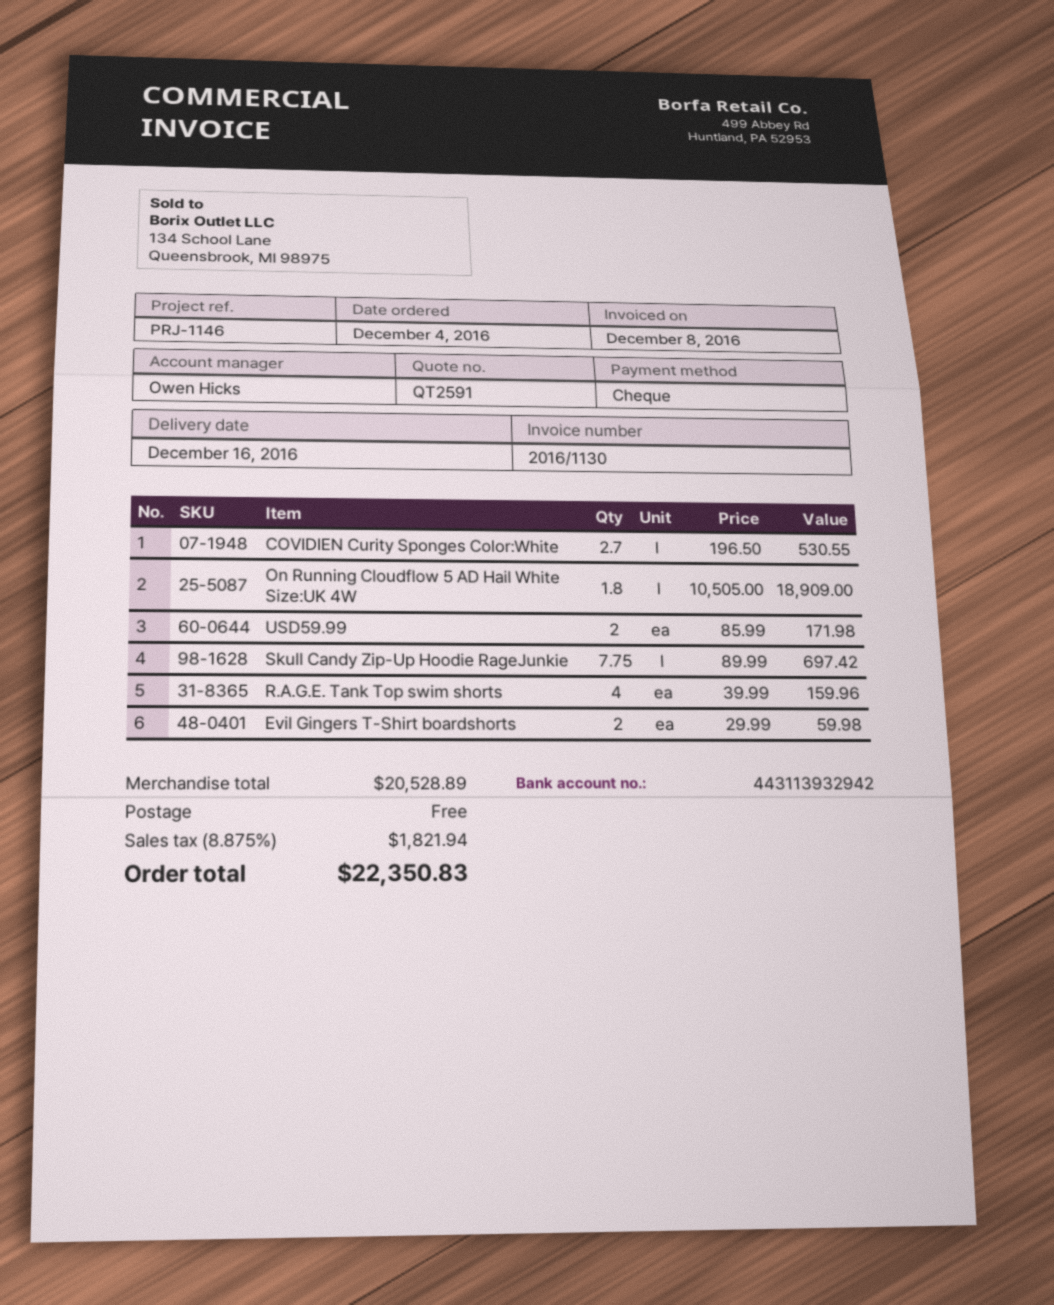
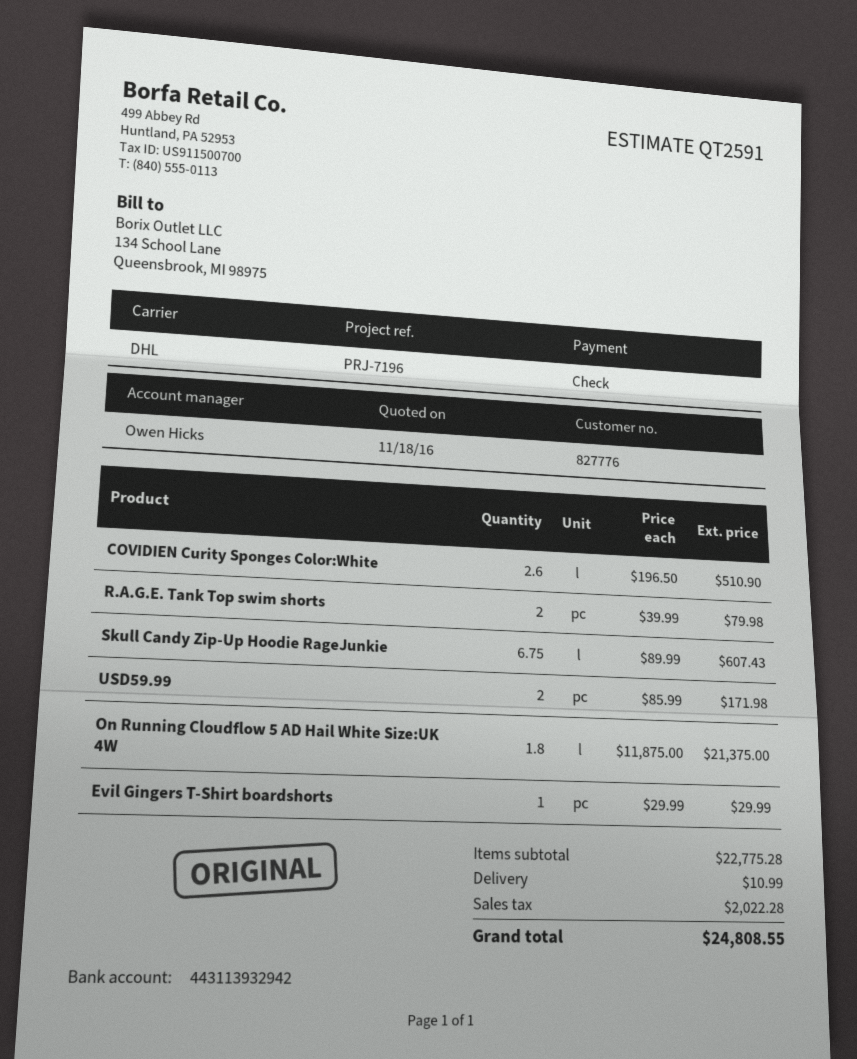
reference: PRJ-1146 -> PRJ-7196
COVIDIEN Curity Sponges Color:White: 2.7 x 196.50 = 530.55 -> 2.6 x 196.50 = 510.90
On Running Cloudflow 5 AD Hail White Size:UK 4W: 1.8 x 10505.00 = 18909.00 -> 1.8 x 11875.00 = 21375.00
Skull Candy Zip-Up Hoodie RageJunkie: 7.75 x 89.99 = 697.42 -> 6.75 x 89.99 = 607.43
R.A.G.E. Tank Top swim shorts: 4 x 39.99 = 159.96 -> 2 x 39.99 = 79.98
Evil Gingers T-Shirt boardshorts: 2 x 29.99 = 59.98 -> 1 x 29.99 = 29.99
subtotal: 20528.89 -> 22775.28
shipping: 0.00 -> 10.99
tax: 1821.94 -> 2022.28
total: 22350.83 -> 24808.55

